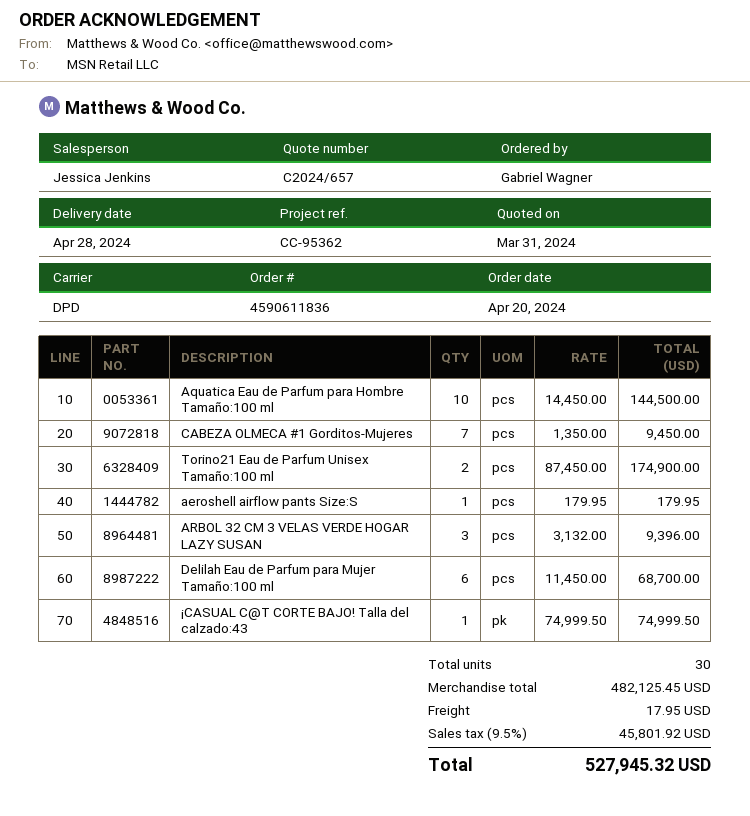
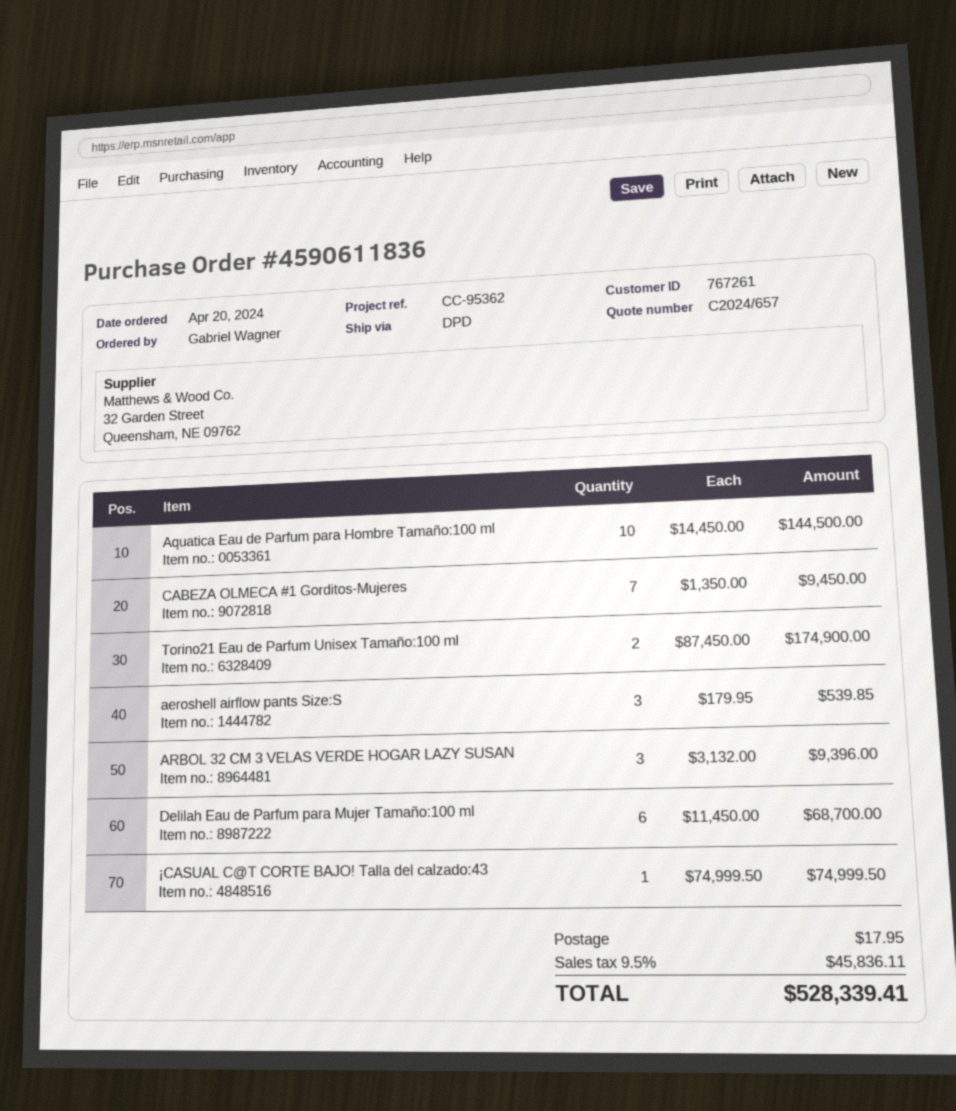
aeroshell airflow pants Size:S: 1 x 179.95 = 179.95 -> 3 x 179.95 = 539.85
tax: 9.5% = 45801.92 -> 9.5% = 45836.11
total: 527945.32 -> 528339.41

